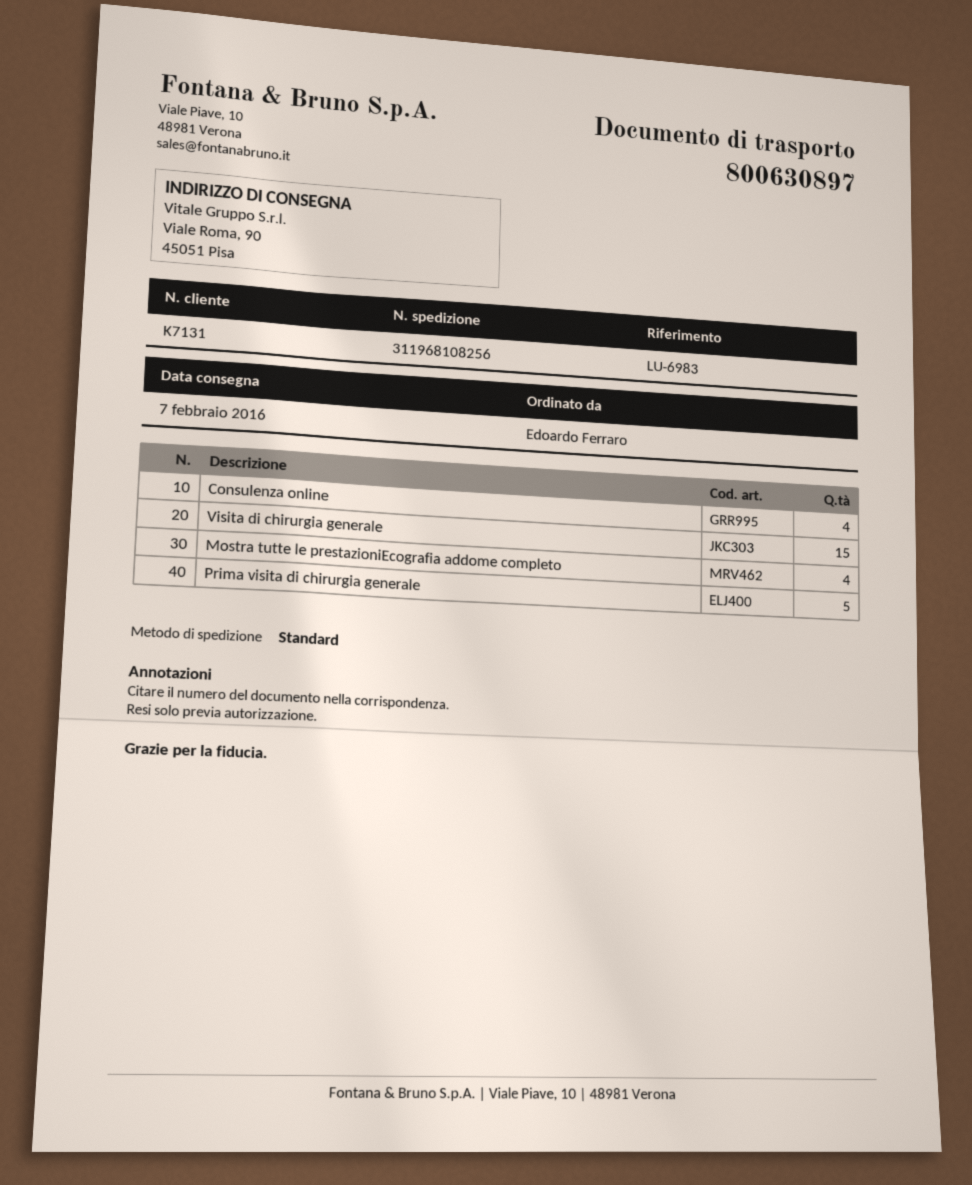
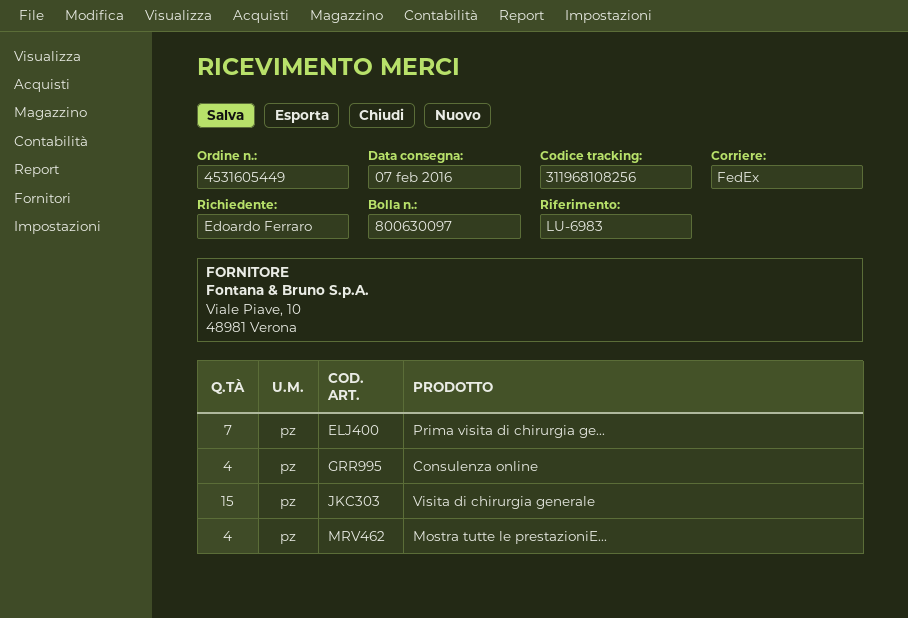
delivery note number: 800630897 -> 800630097
shipping method: standard -> FedEx
Prima visita di chirurgia generale: 5 -> 7

